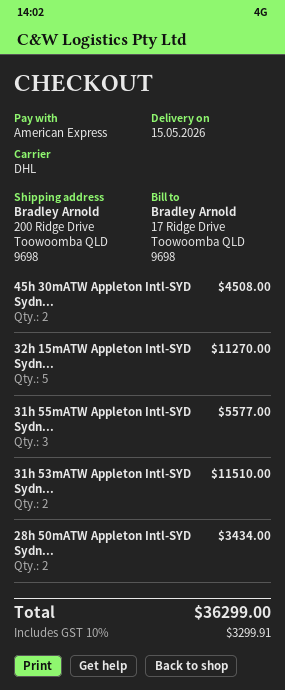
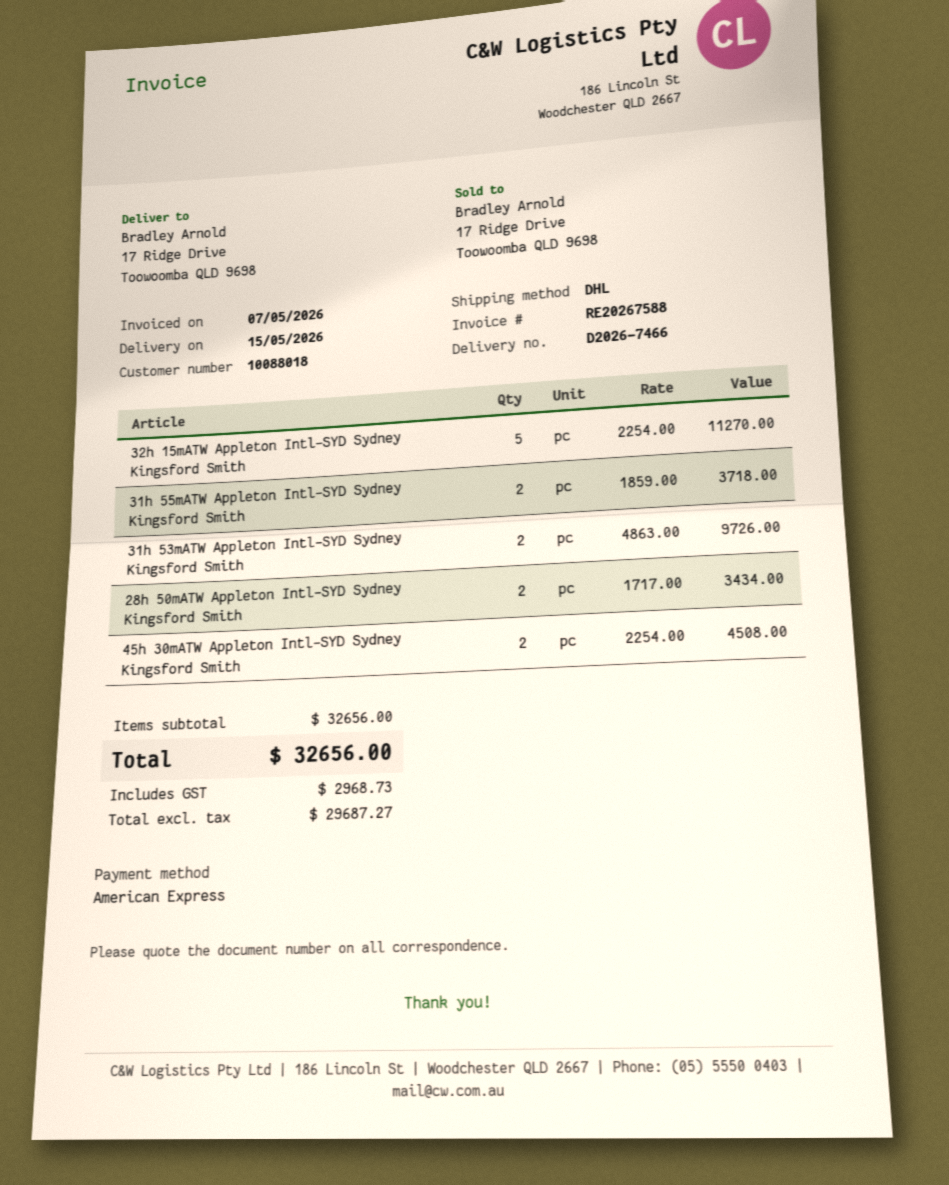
ship to: 200 Ridge Drive, Toowoomba QLD 9698 -> 17 Ridge Drive, Toowoomba QLD 9698
31h 55mATW Appleton Intl-SYD Sydn...: 3 for 5577.00 -> 2 for 3718.00
31h 53mATW Appleton Intl-SYD Sydn...: 2 for 11510.00 -> 2 for 9726.00
tax: 3299.91 -> 2968.73
total: 36299.00 -> 32656.00

